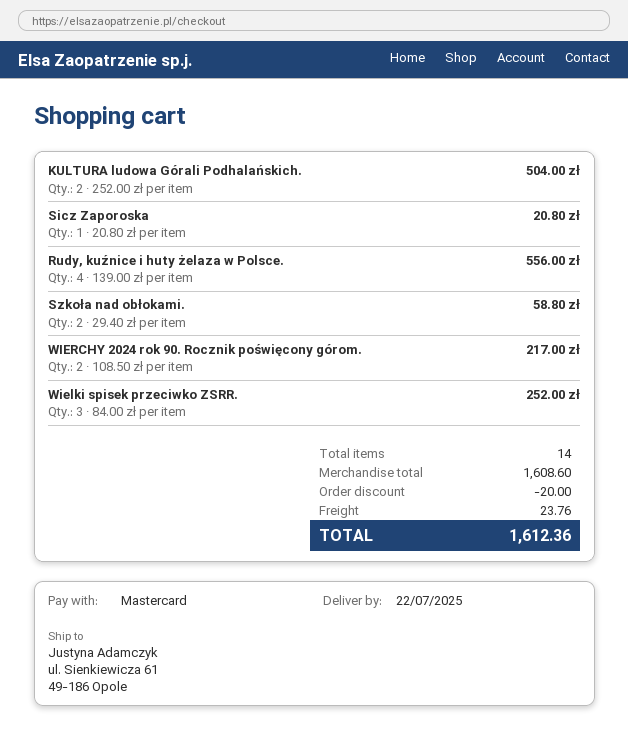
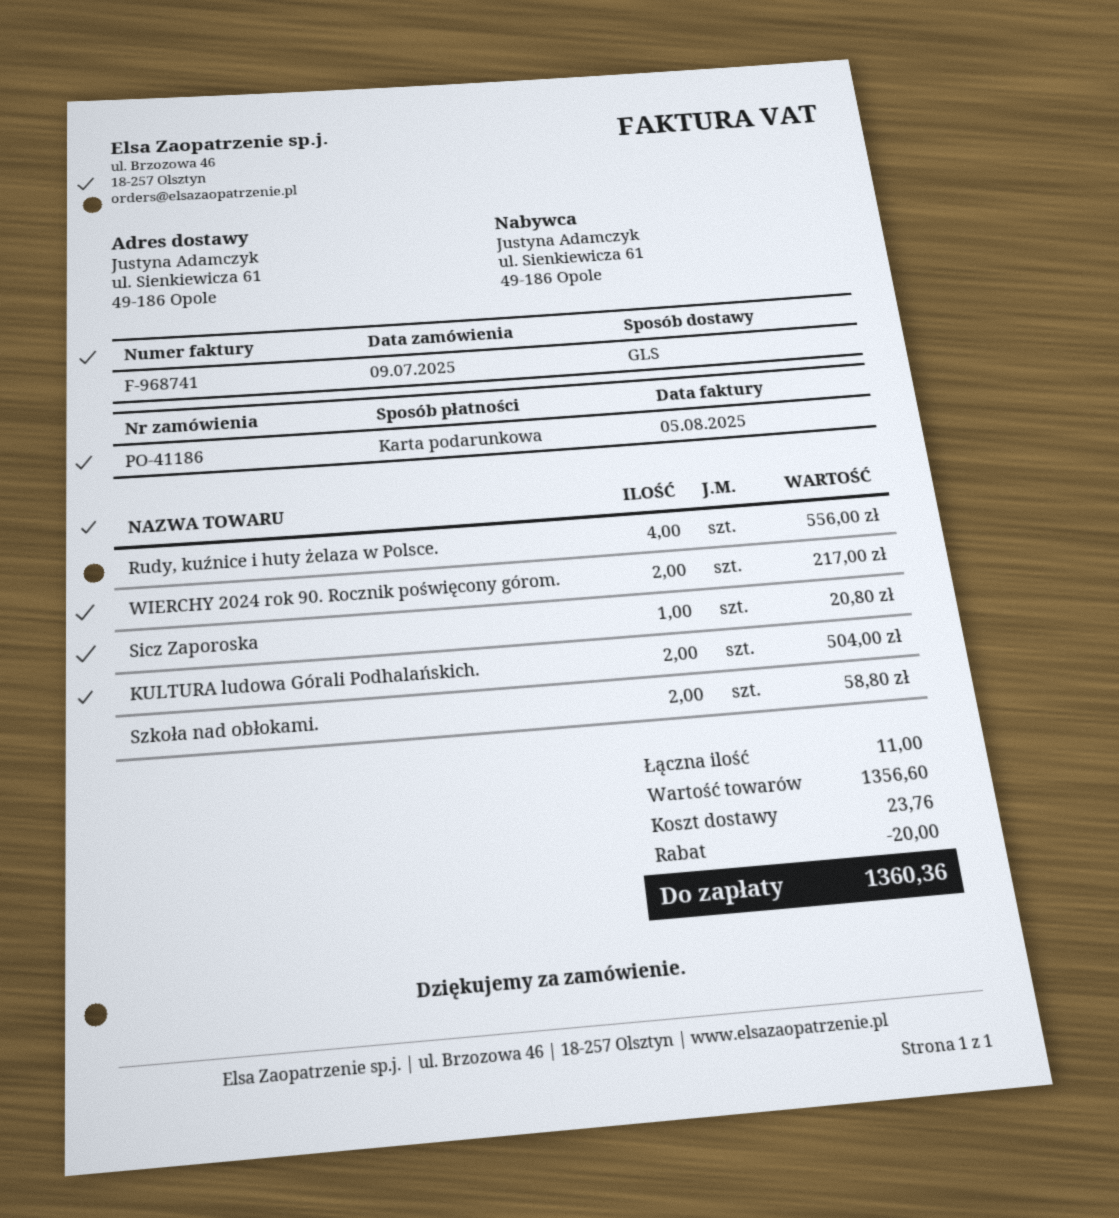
payment method: Mastercard -> gift card
Wielki spisek przeciwko ZSRR.: 3 for 252.00 -> none
total quantity: 14 -> 11
subtotal: 1608.60 -> 1356.60
total: 1612.36 -> 1360.36

